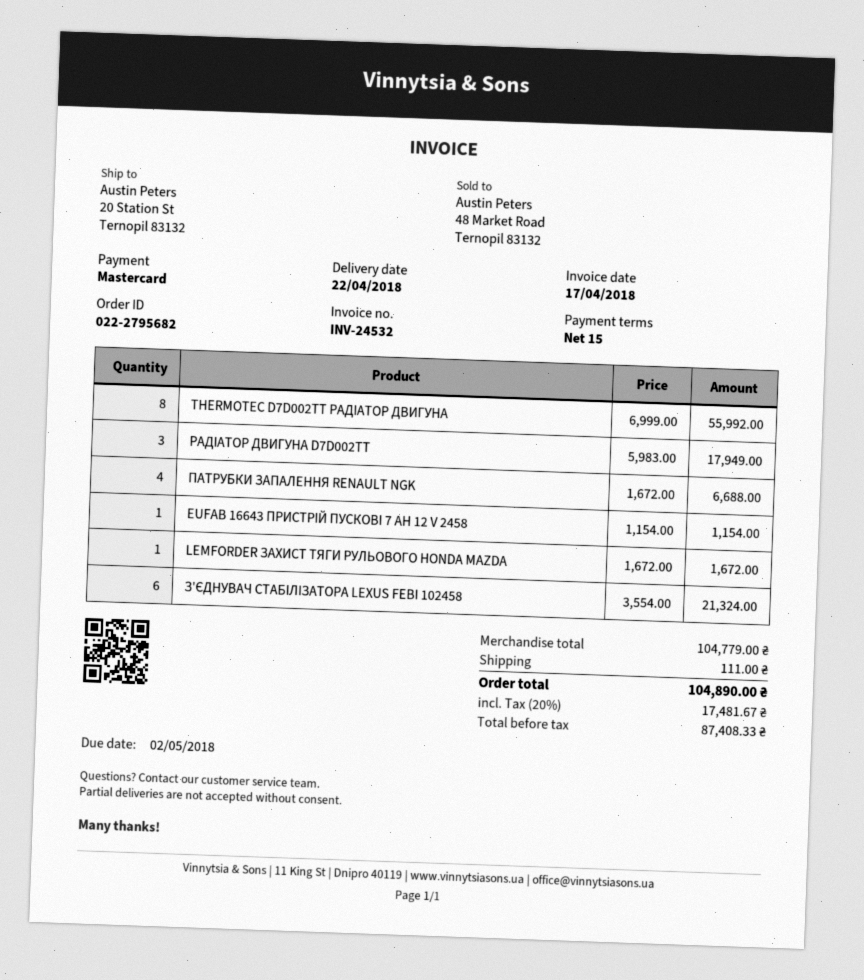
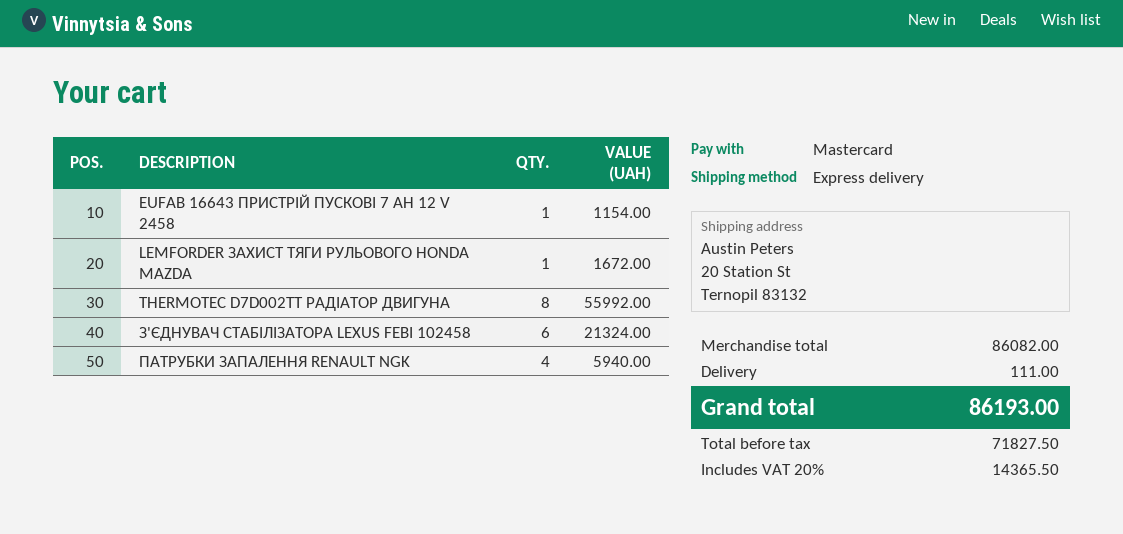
РАДІАТОР ДВИГУНА D7D002TT: 3 for 17949.00 -> none
ПАТРУБКИ ЗАПАЛЕННЯ RENAULT NGK: 4 for 6688.00 -> 4 for 5940.00
subtotal: 104779.00 -> 86082.00
net: 87408.33 -> 71827.50
tax: 20% = 17481.67 -> 20% = 14365.50
total: 104890.00 -> 86193.00

